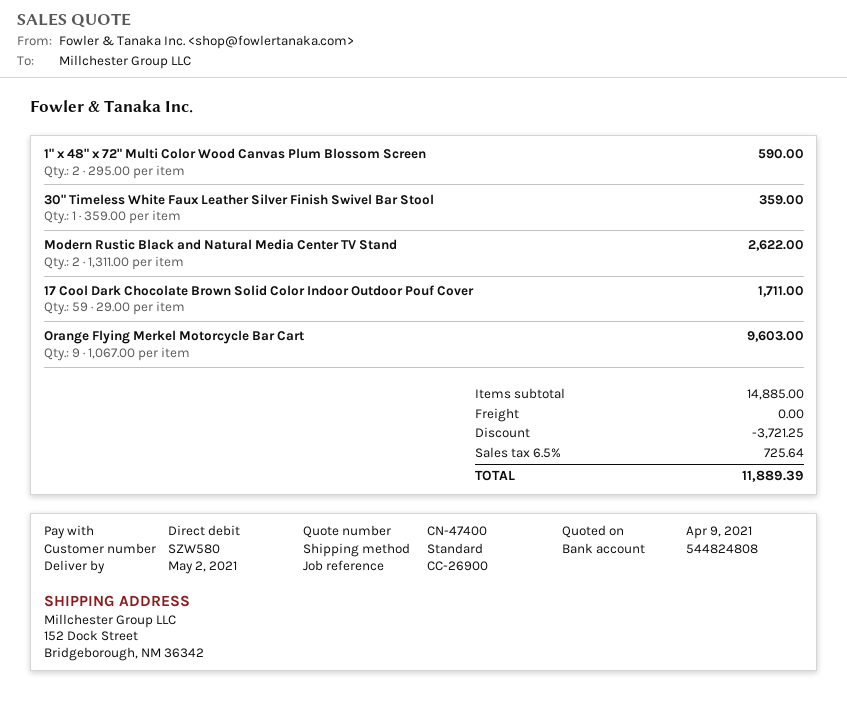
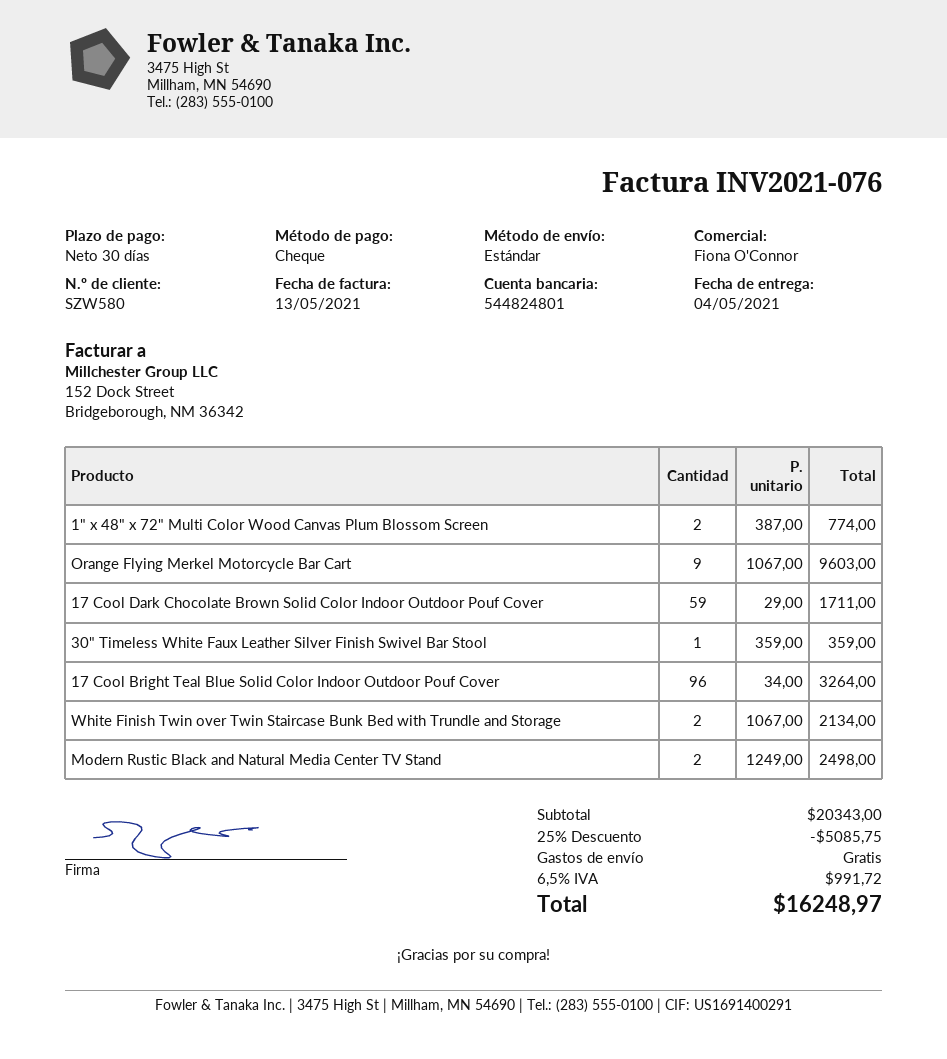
delivery date: 2021-05-02 -> 2021-05-04
payment method: direct debit -> cheque
bank account: 544824808 -> 544824801
1" x 48" x 72" Multi Color Wood Canvas Plum Blossom Screen: 2 x 295.00 = 590.00 -> 2 x 387.00 = 774.00
Modern Rustic Black and Natural Media Center TV Stand: 2 x 1311.00 = 2622.00 -> 2 x 1249.00 = 2498.00
17 Cool Bright Teal Blue Solid Color Indoor Outdoor Pouf Cover: none -> 96 x 34.00 = 3264.00
White Finish Twin over Twin Staircase Bunk Bed with Trundle and Storage: none -> 2 x 1067.00 = 2134.00
subtotal: 14885.00 -> 20343.00
discount: 3721.25 -> 5085.75
tax: 6.5% = 725.64 -> 6.5% = 991.72
total: 11889.39 -> 16248.97

